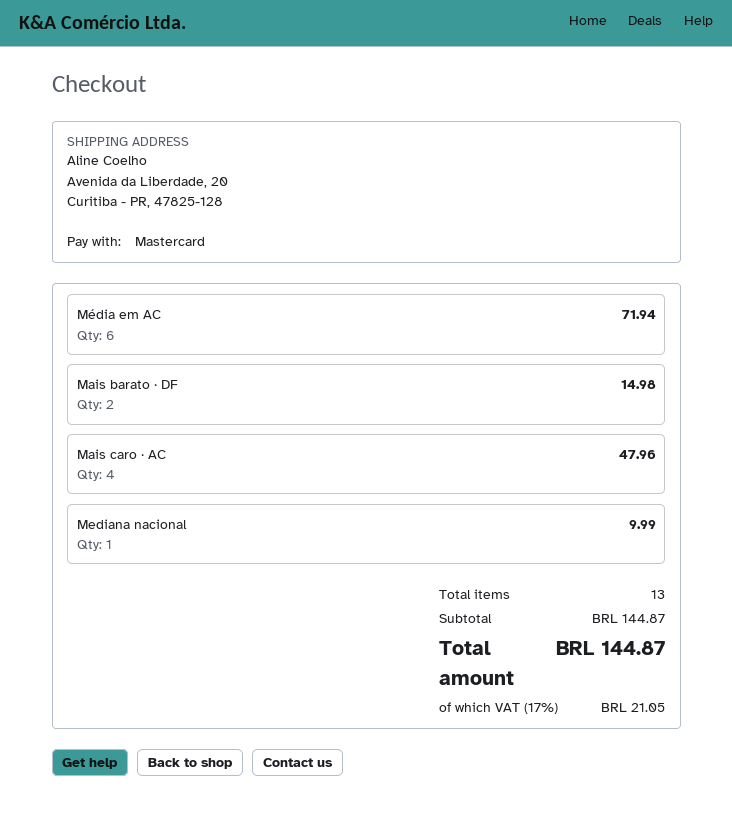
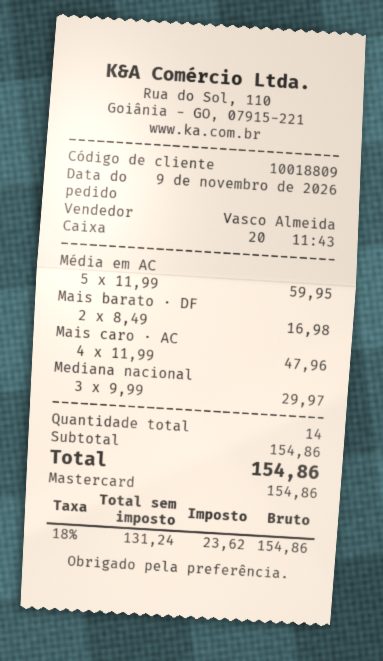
Média em AC: 6 for 71.94 -> 5 for 59.95
Mais barato · DF: 2 for 14.98 -> 2 for 16.98
Mediana nacional: 1 for 9.99 -> 3 for 29.97
total quantity: 13 -> 14
subtotal: 144.87 -> 154.86
tax: 17% = 21.05 -> 18% = 23.62
total: 144.87 -> 154.86

